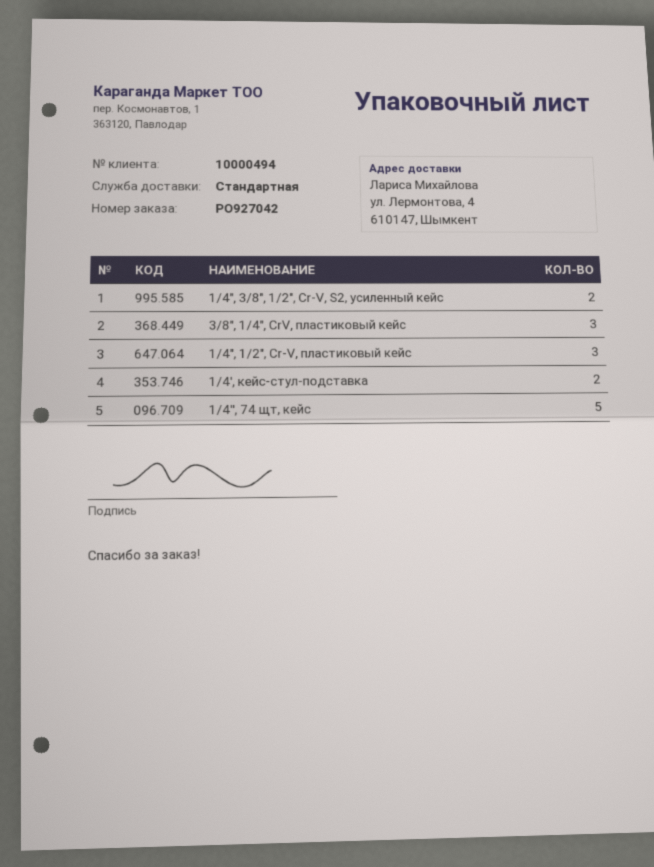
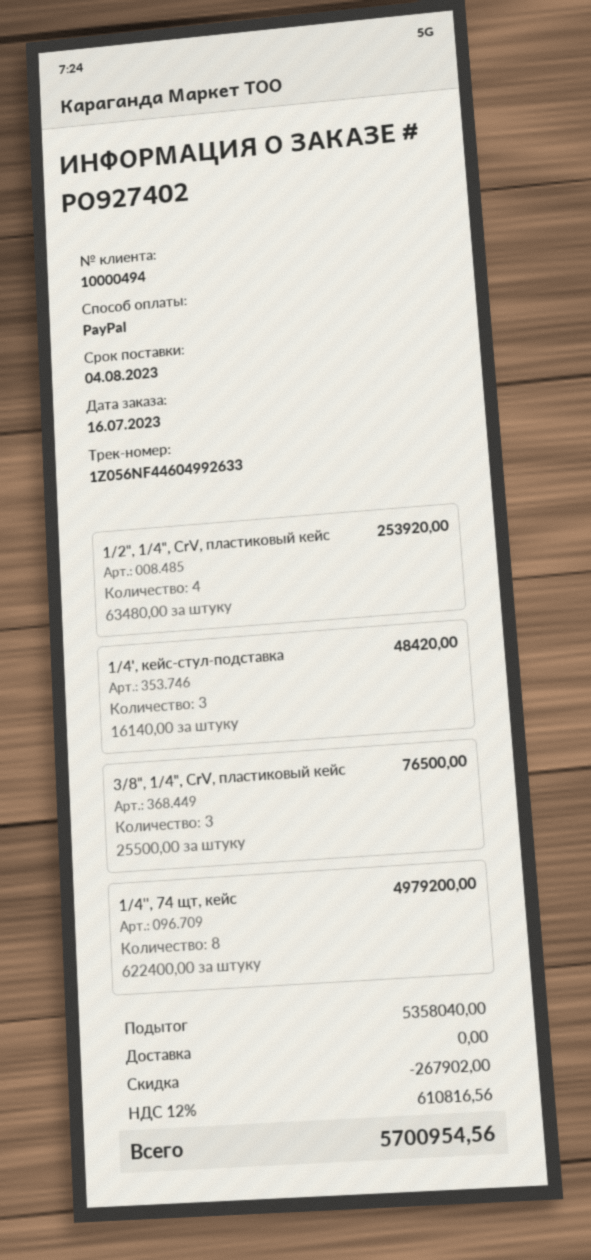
order number: PO927042 -> PO927402
1/4", 3/8", 1/2", Cr-V, S2, усиленный кейс: 2 -> none
1/4", 1/2", Cr-V, пластиковый кейс: 3 -> none
1/4', кейс-стул-подставка: 2 -> 3
1/4'', 74 щт, кейс: 5 -> 8
1/2", 1/4", CrV, пластиковый кейс: none -> 4

